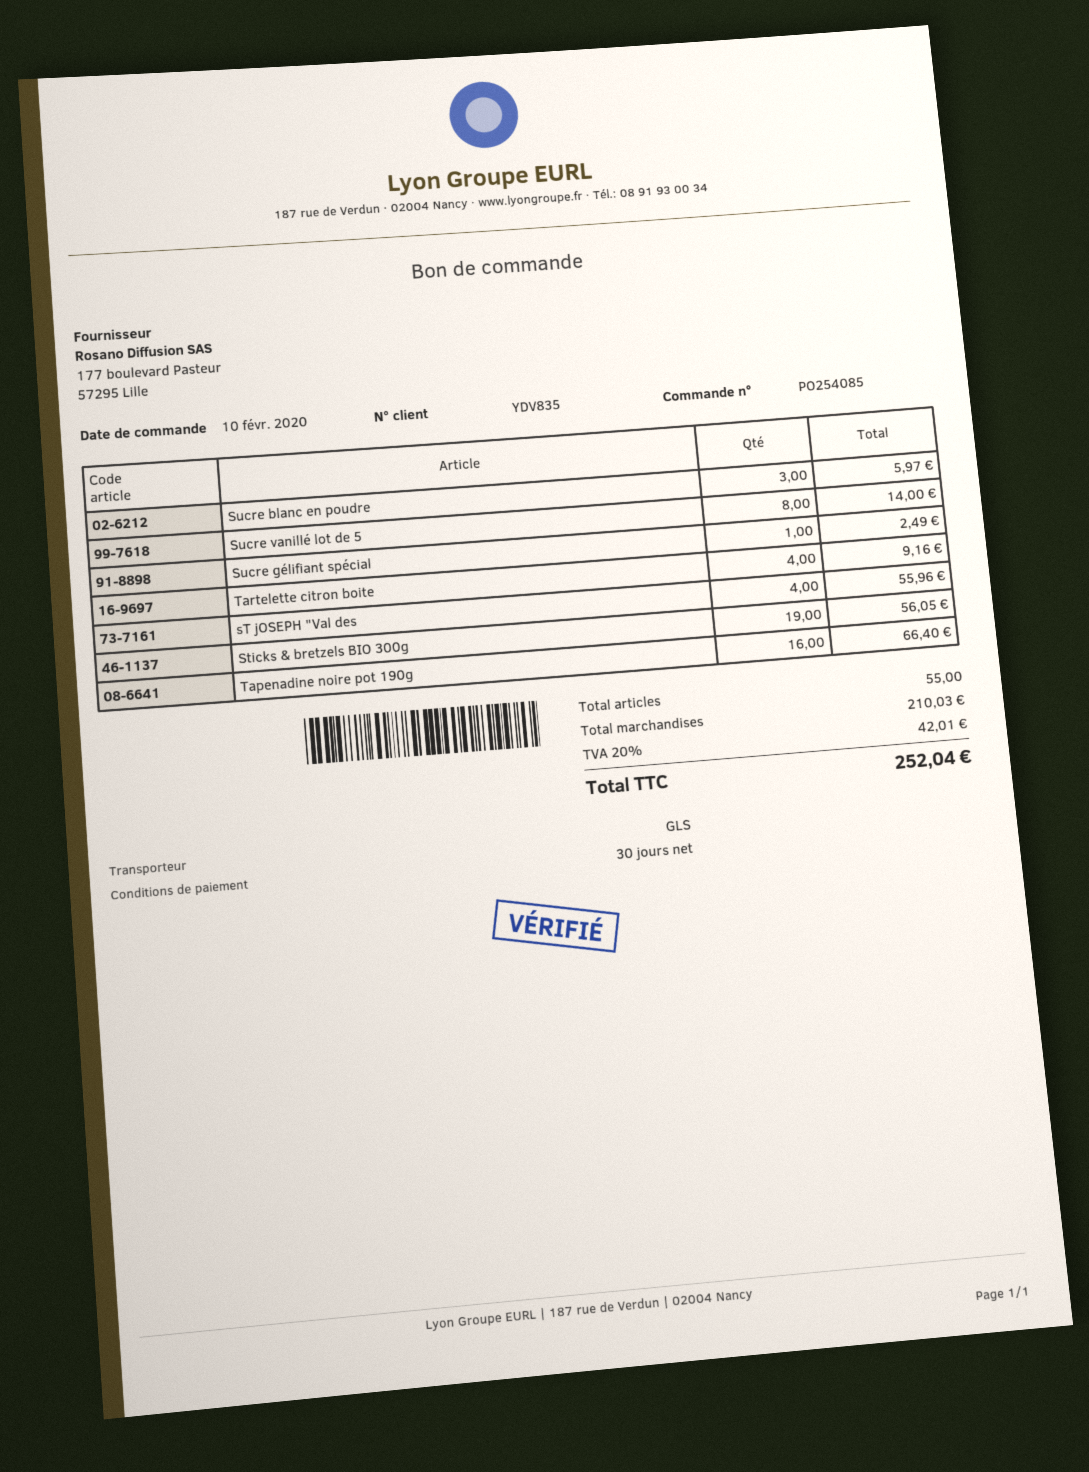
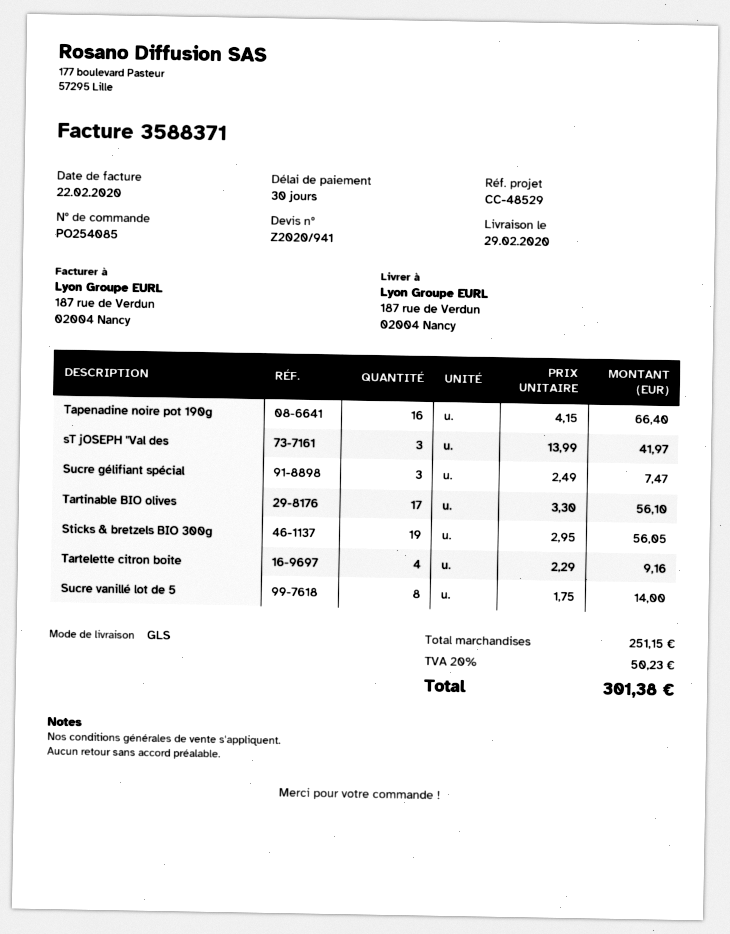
Sucre blanc en poudre: 3 for 5.97 -> none
Sucre gélifiant spécial: 1 for 2.49 -> 3 for 7.47
sT jOSEPH "Val des: 4 for 55.96 -> 3 for 41.97
Tartinable BIO olives: none -> 17 for 56.10
subtotal: 210.03 -> 251.15
tax: 20% = 42.01 -> 20% = 50.23
total: 252.04 -> 301.38

